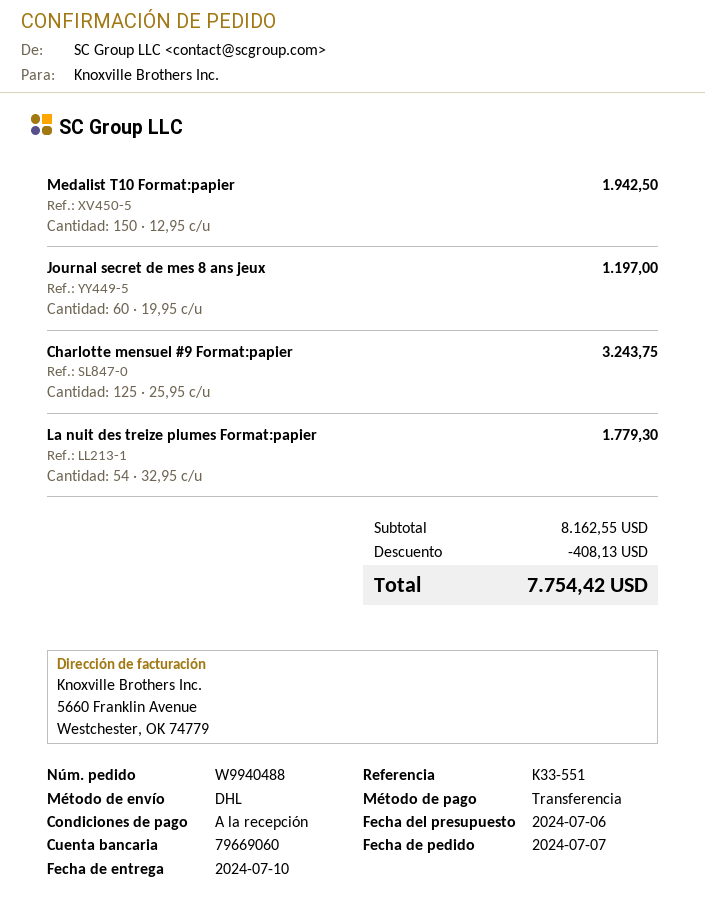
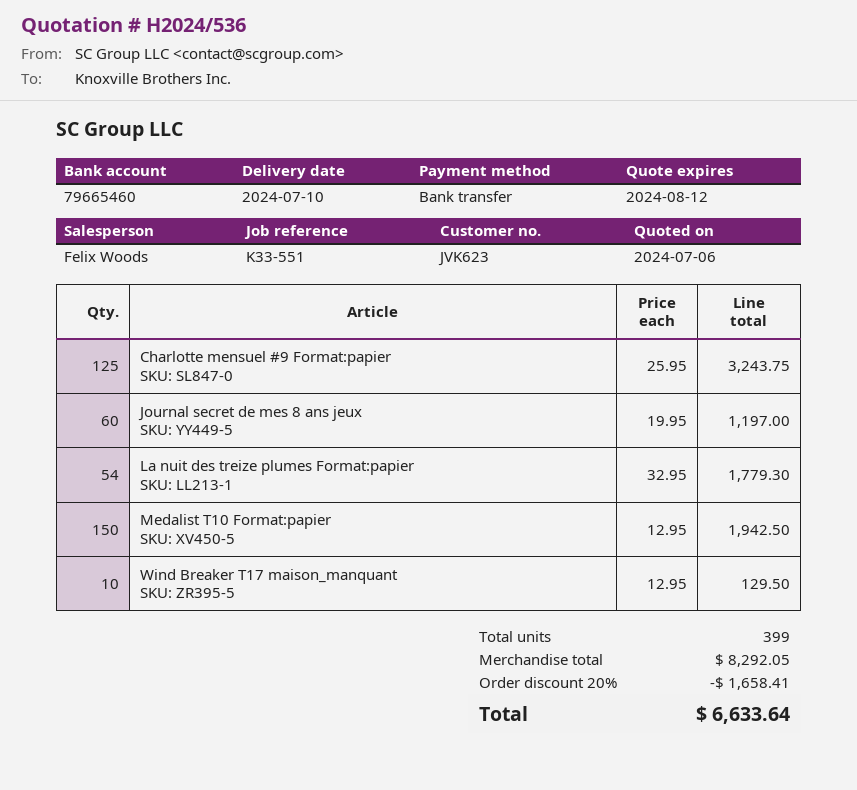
bank account: 79669060 -> 79665460
Wind Breaker T17 maison_manquant: none -> 10 x 12.95 = 129.50
subtotal: 8162.55 -> 8292.05
discount: 408.13 -> 1658.41
total: 7754.42 -> 6633.64

